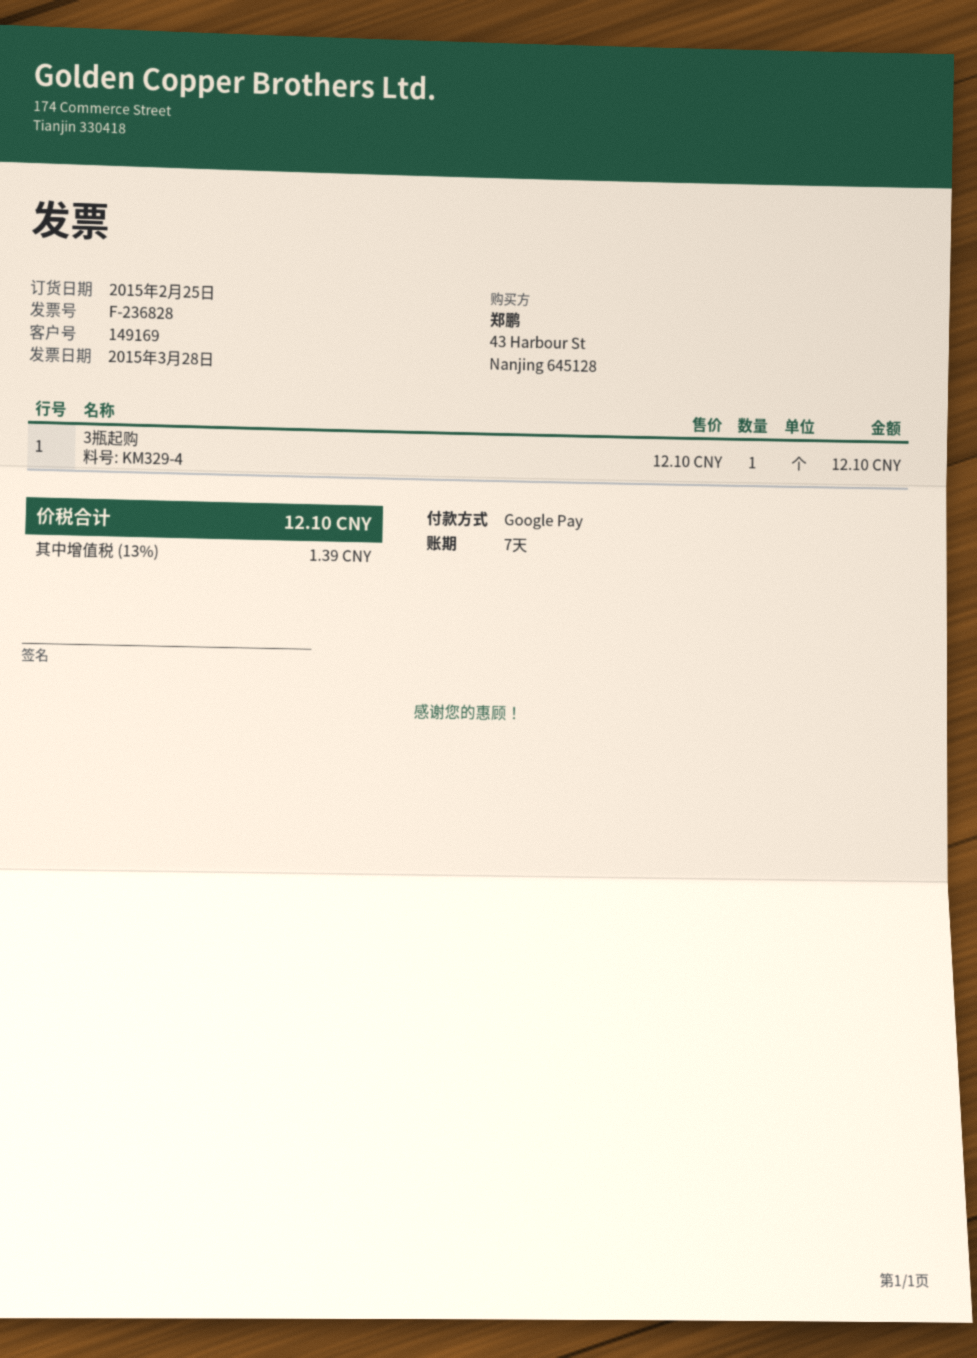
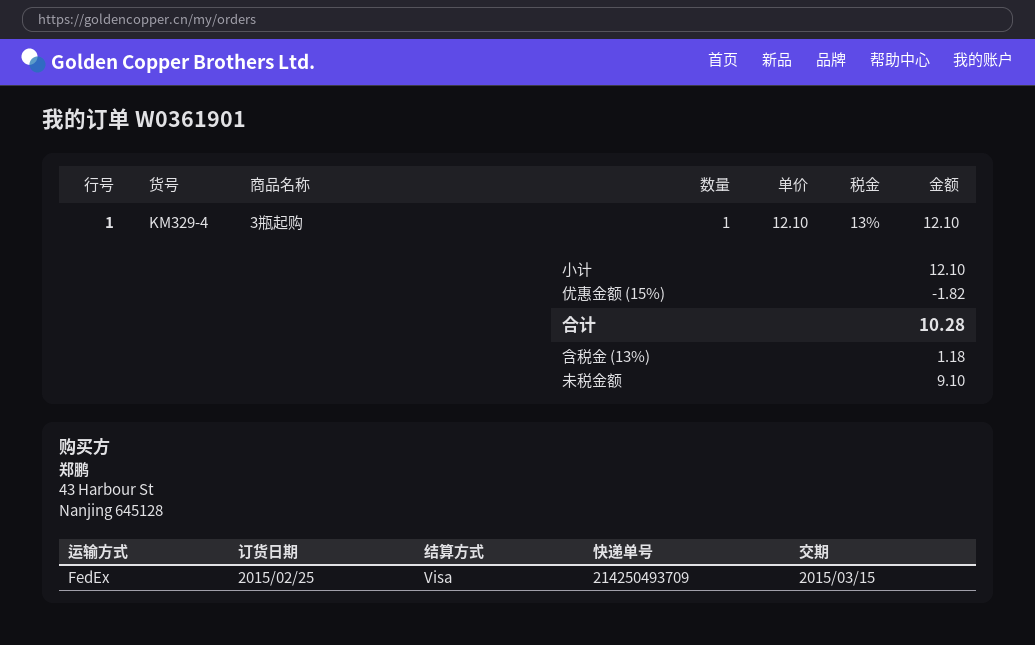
payment method: Google Pay -> Visa
discount: none -> 15% = 1.82
tax: 13% = 1.39 -> 13% = 1.18
total: 12.10 -> 10.28

